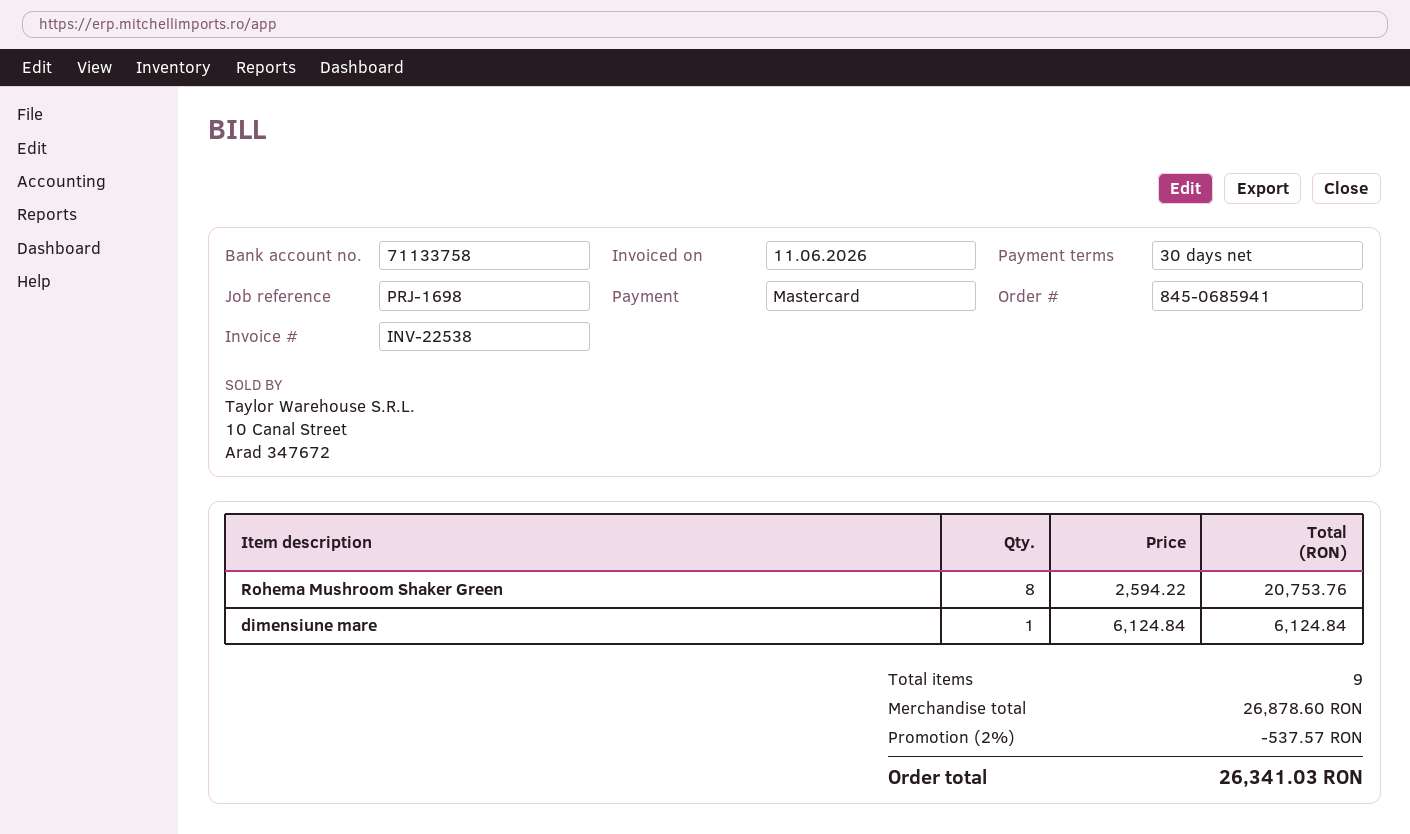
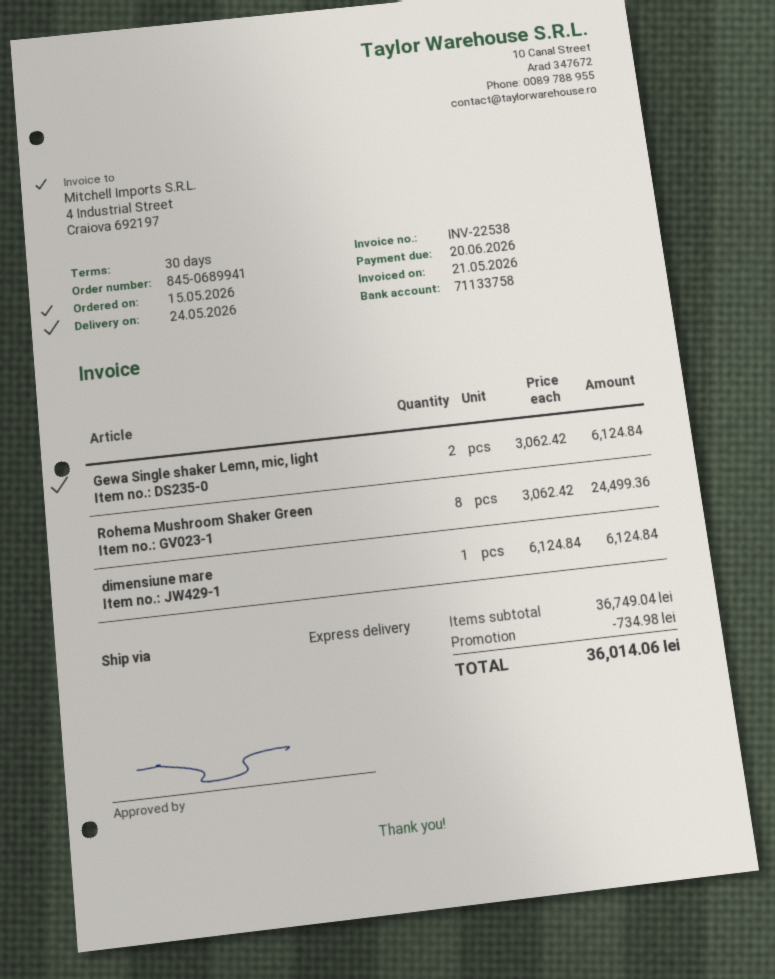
order number: 845-0685941 -> 845-0689941
invoice date: 2026-06-11 -> 2026-05-21
Rohema Mushroom Shaker Green: 8 x 2594.22 = 20753.76 -> 8 x 3062.42 = 24499.36
Gewa Single shaker Lemn, mic, light: none -> 2 x 3062.42 = 6124.84
subtotal: 26878.60 -> 36749.04
discount: 537.57 -> 734.98
total: 26341.03 -> 36014.06

